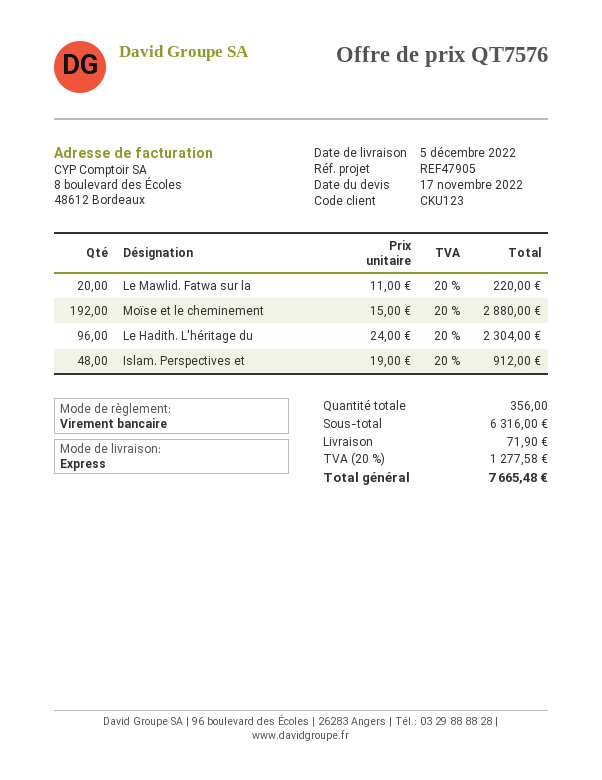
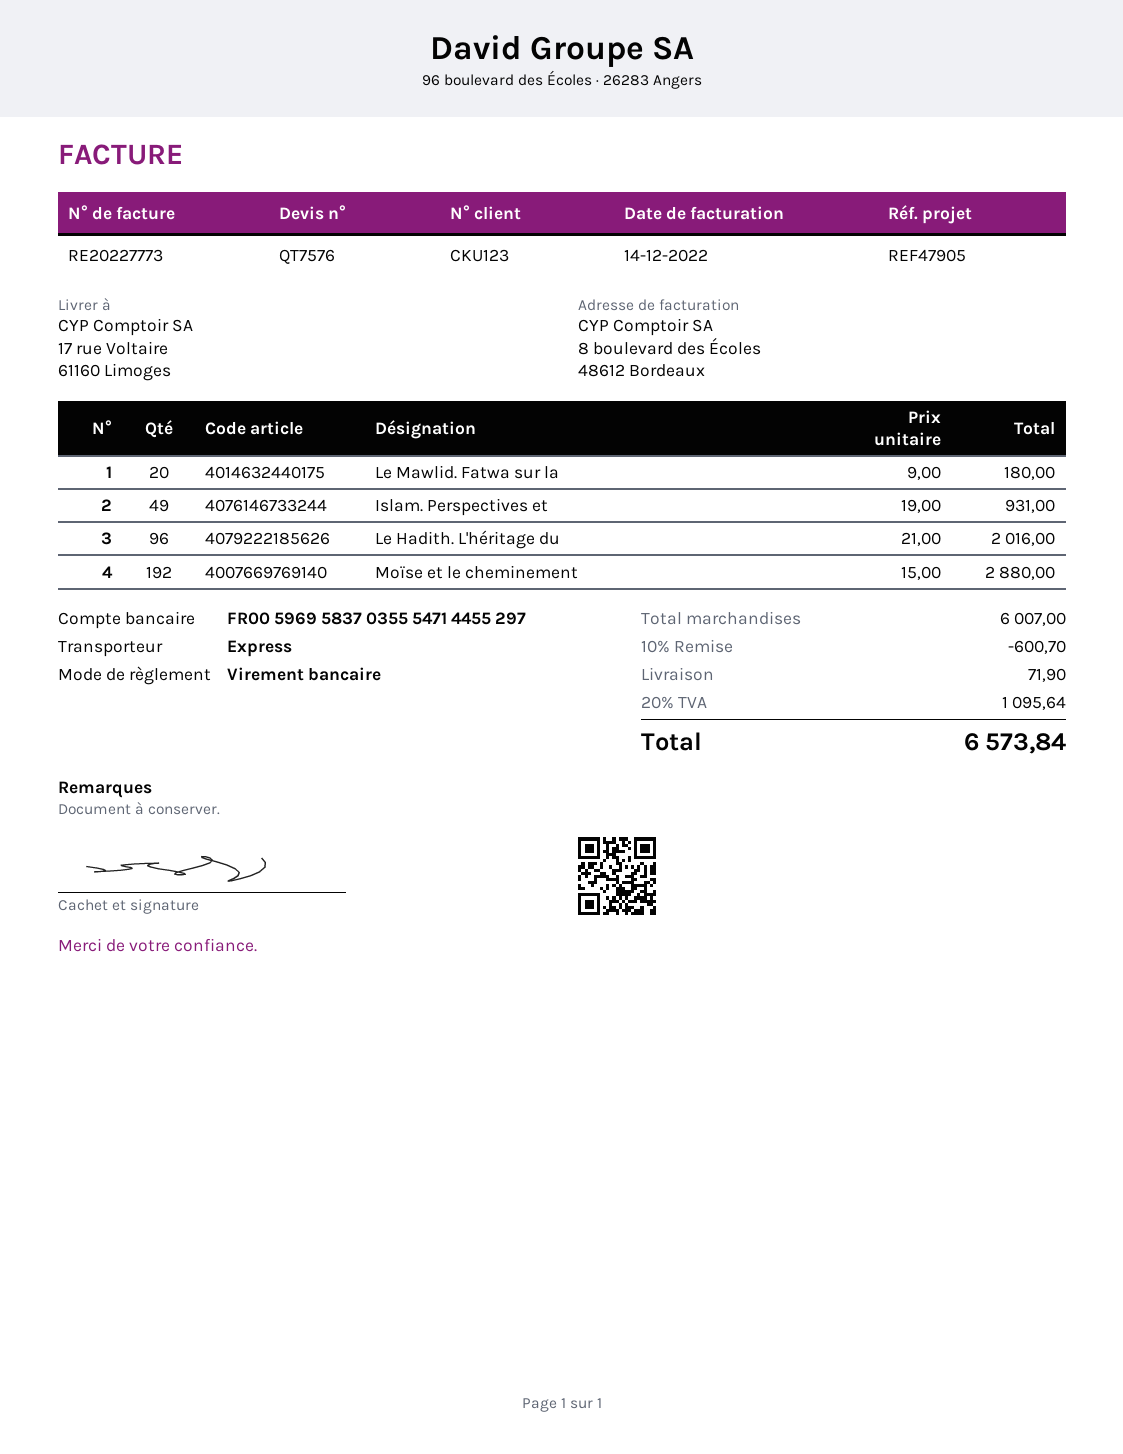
Le Mawlid. Fatwa sur la: 20 x 11.00 = 220.00 -> 20 x 9.00 = 180.00
Le Hadith. L'héritage du: 96 x 24.00 = 2304.00 -> 96 x 21.00 = 2016.00
Islam. Perspectives et: 48 x 19.00 = 912.00 -> 49 x 19.00 = 931.00
subtotal: 6316.00 -> 6007.00
discount: none -> 10% = 600.70
tax: 20% = 1277.58 -> 20% = 1095.64
total: 7665.48 -> 6573.84

